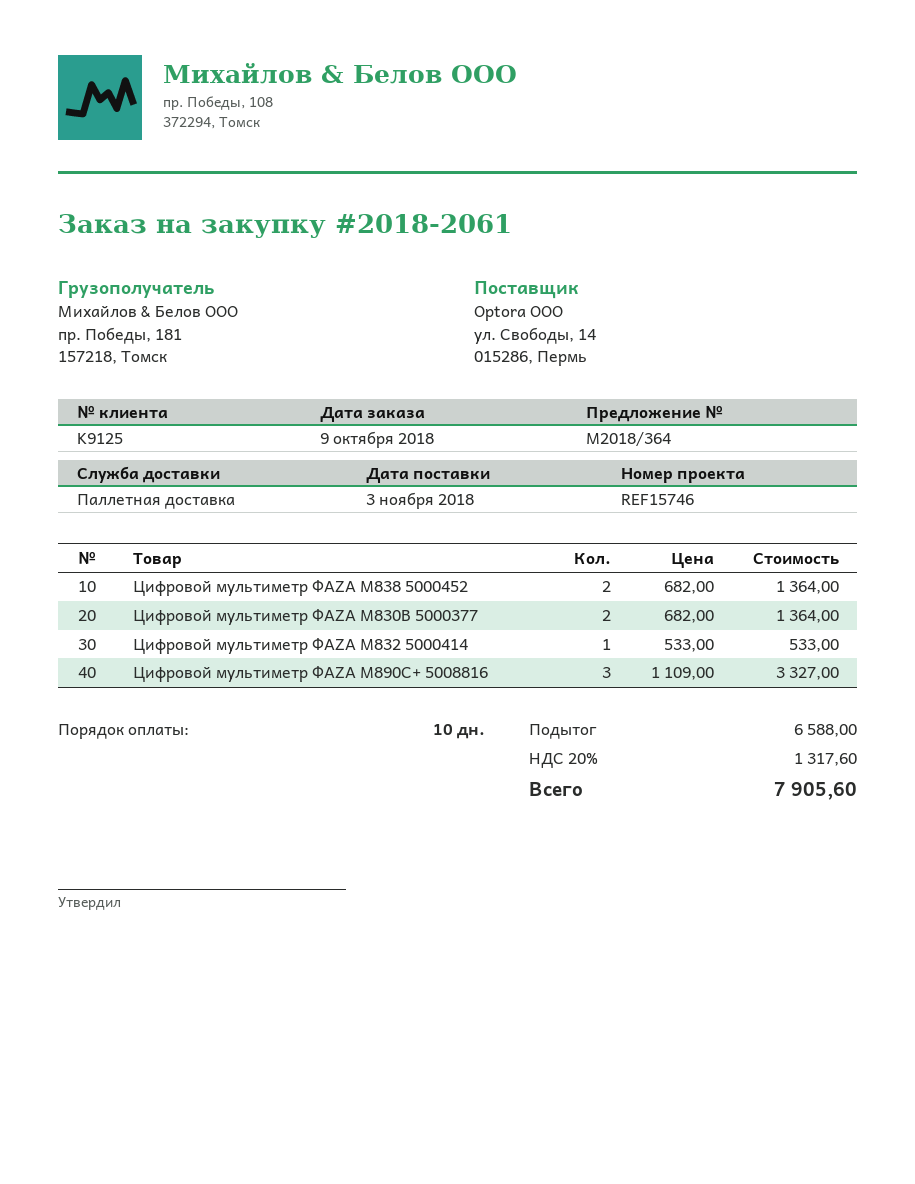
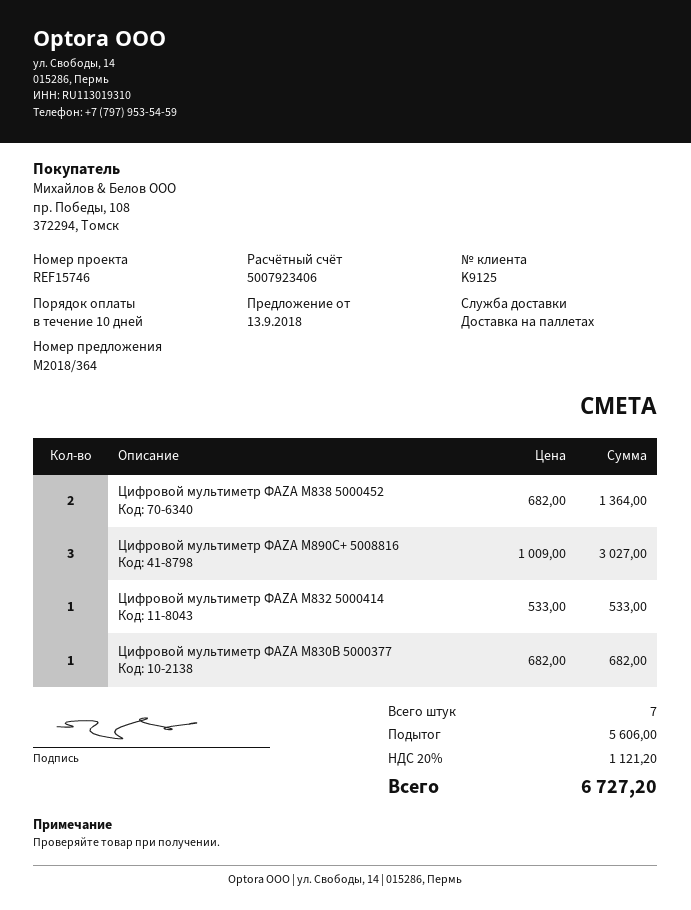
Цифровой мультиметр ФАZА M830B 5000377: 2 x 682.00 = 1364.00 -> 1 x 682.00 = 682.00
Цифровой мультиметр ФАZА M890C+ 5008816: 3 x 1109.00 = 3327.00 -> 3 x 1009.00 = 3027.00
subtotal: 6588.00 -> 5606.00
tax: 20% = 1317.60 -> 20% = 1121.20
total: 7905.60 -> 6727.20

